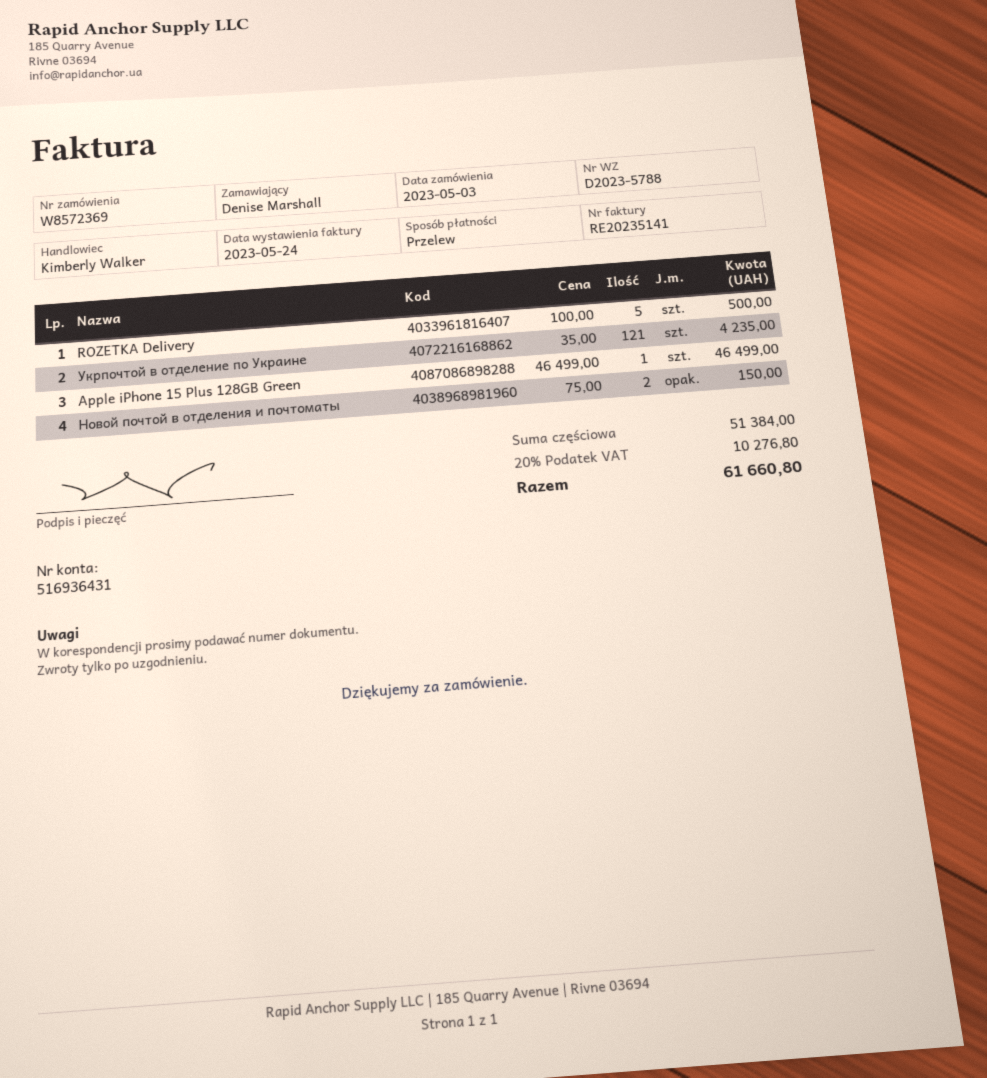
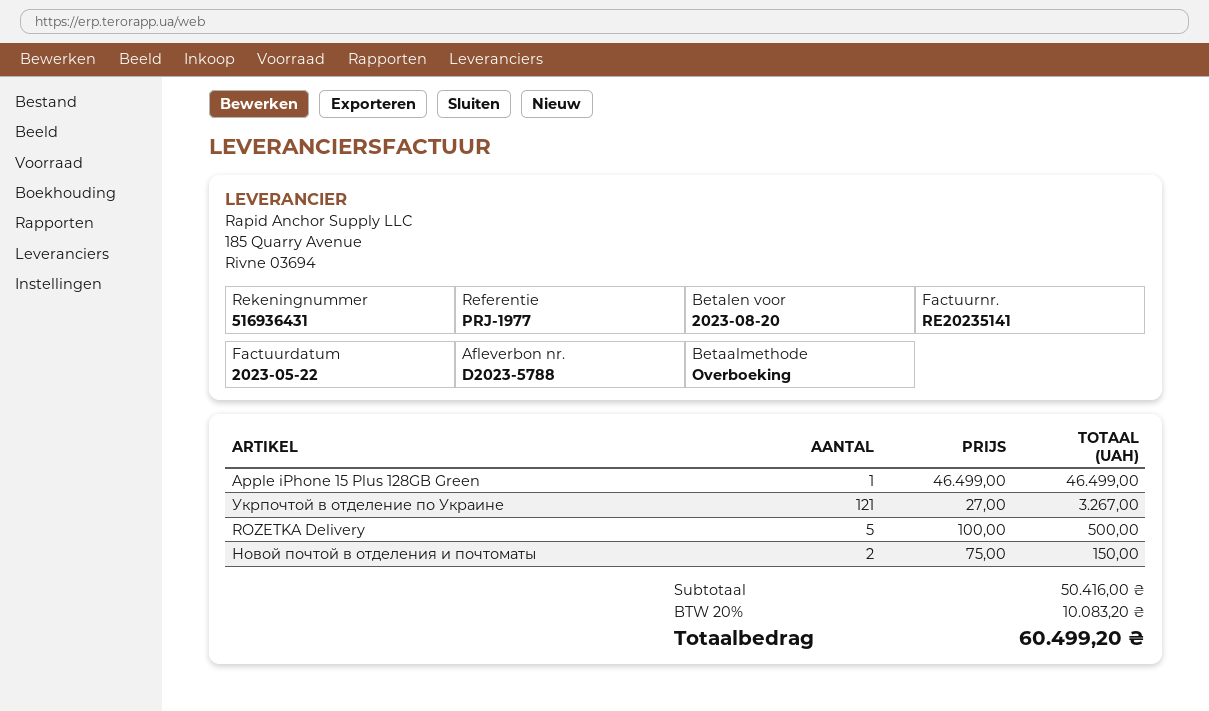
invoice date: 2023-05-24 -> 2023-05-22
Укрпочтой в отделение по Украине: 121 x 35.00 = 4235.00 -> 121 x 27.00 = 3267.00
subtotal: 51384.00 -> 50416.00
tax: 20% = 10276.80 -> 20% = 10083.20
total: 61660.80 -> 60499.20

